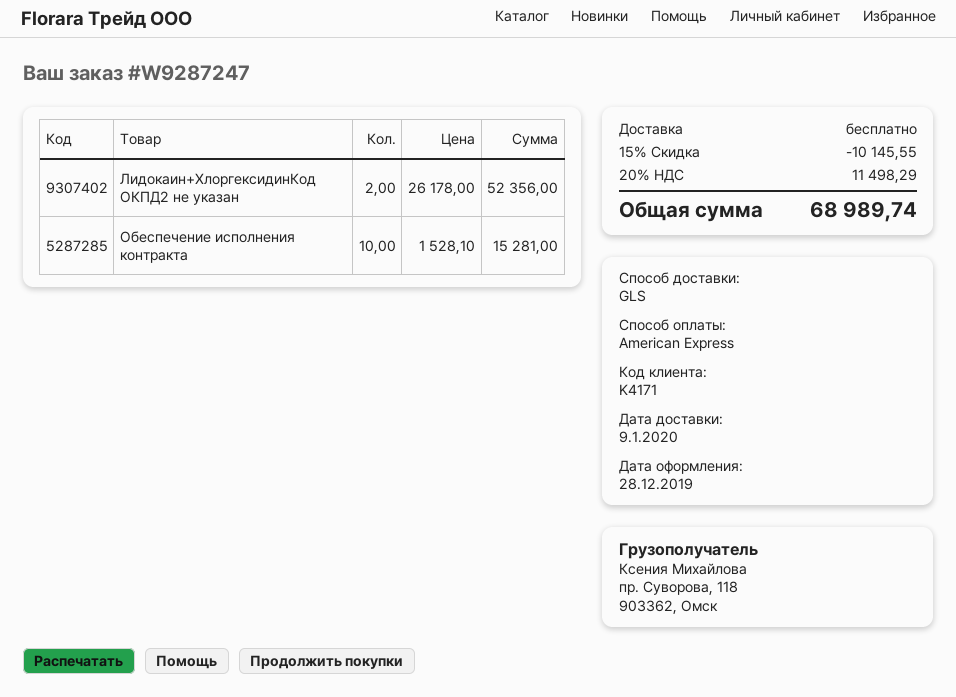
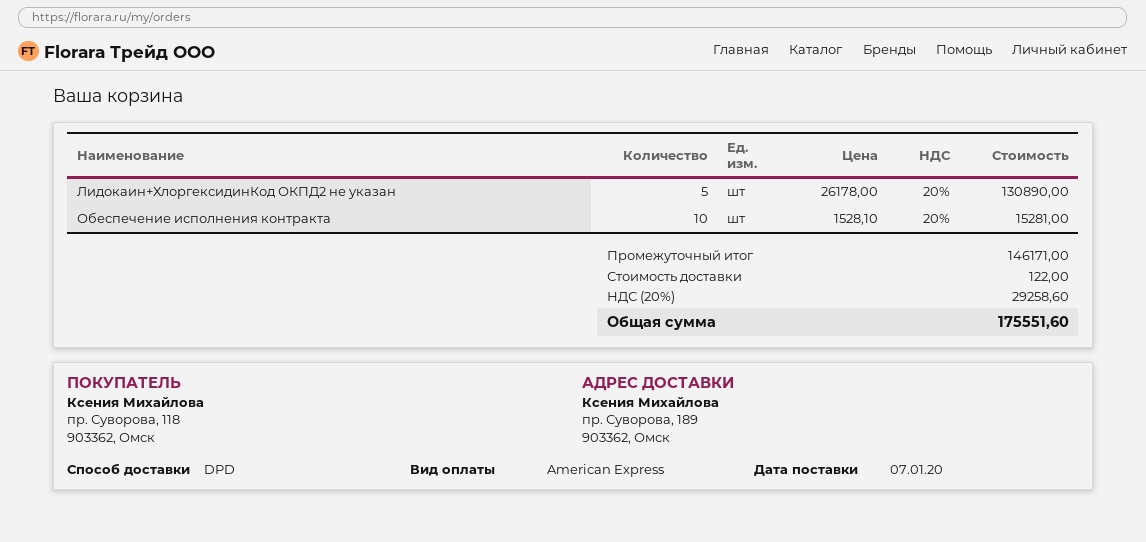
delivery date: 2020-01-09 -> 2020-01-07
shipping method: GLS -> DPD
ship to: пр. Суворова, 118, 903362, Омск -> пр. Суворова, 189, 903362, Омск
Лидокаин+ХлоргексидинКод ОКПД2 не указан: 2 x 26178.00 = 52356.00 -> 5 x 26178.00 = 130890.00
discount: 15% = 10145.55 -> none
shipping: 0.00 -> 122.00
tax: 20% = 11498.29 -> 20% = 29258.60
total: 68989.74 -> 175551.60

